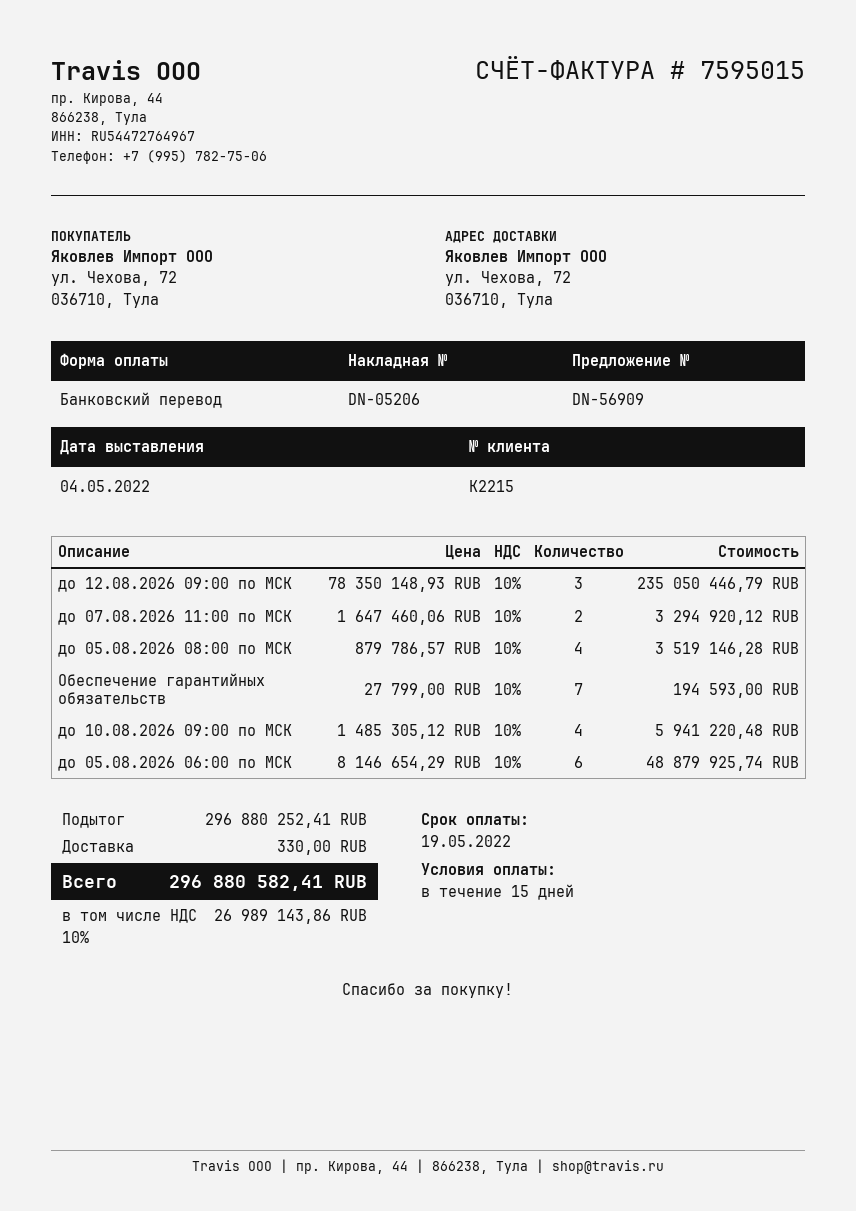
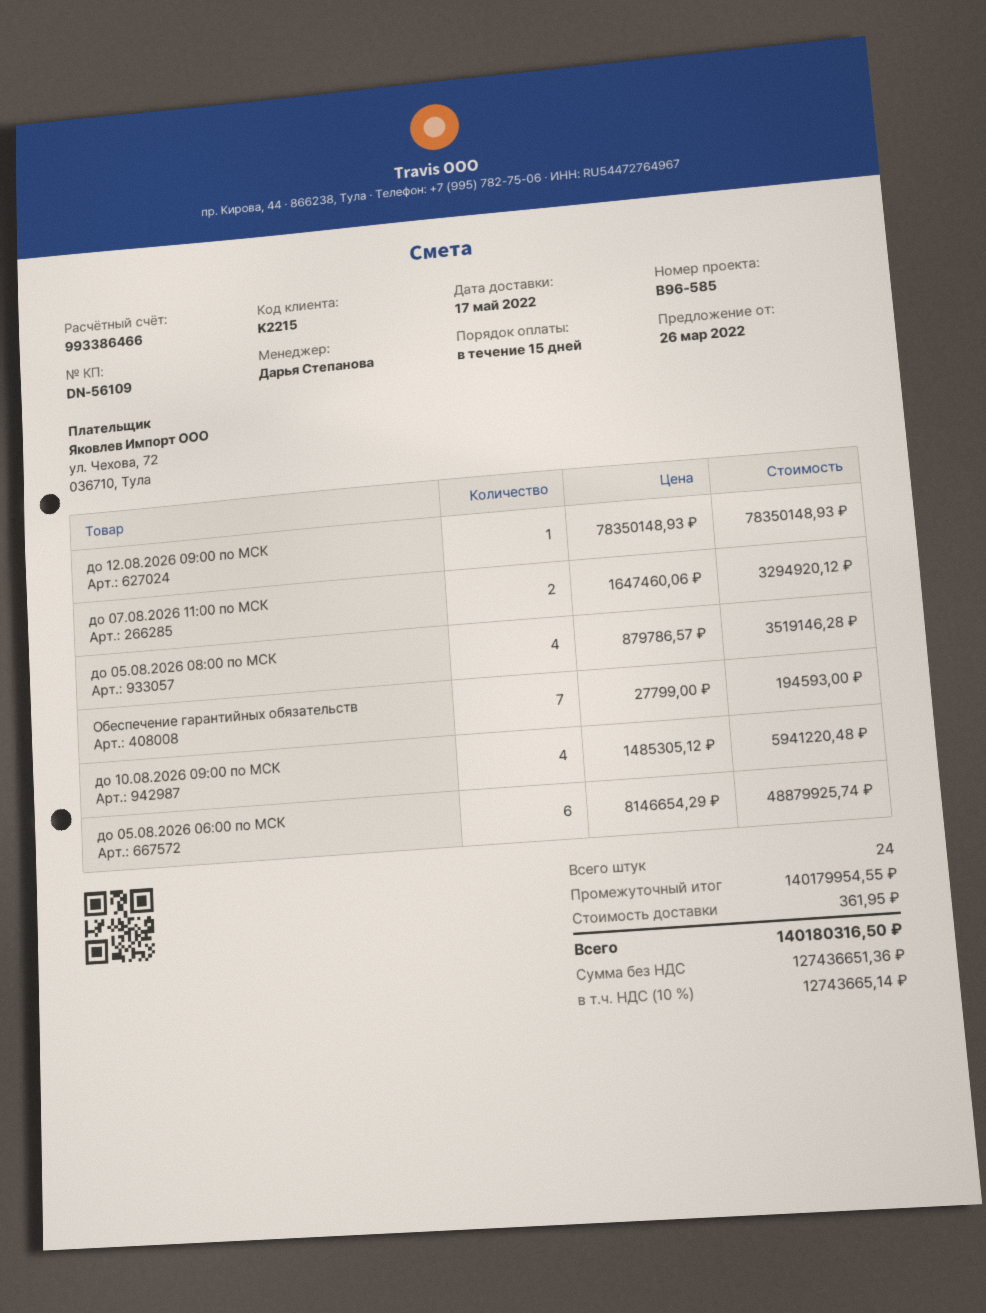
quote number: DN-56909 -> DN-56109
до 12.08.2026 09:00 по МСК: 3 x 78350148.93 = 235050446.79 -> 1 x 78350148.93 = 78350148.93
subtotal: 296880252.41 -> 140179954.55
shipping: 330.00 -> 361.95
tax: 10% = 26989143.86 -> 10% = 12743665.14
total: 296880582.41 -> 140180316.50

